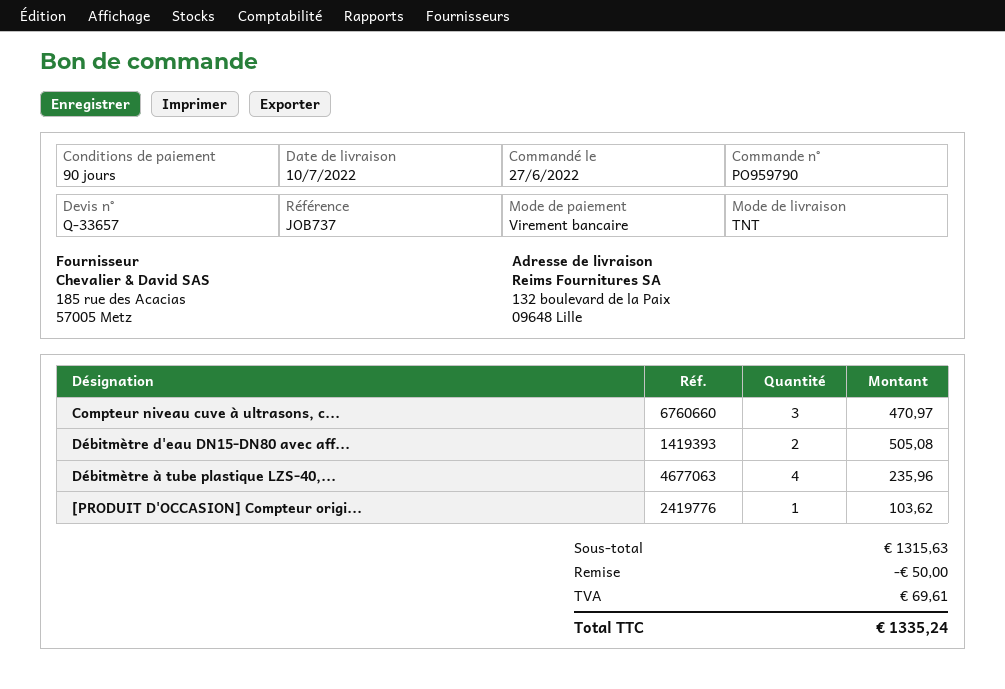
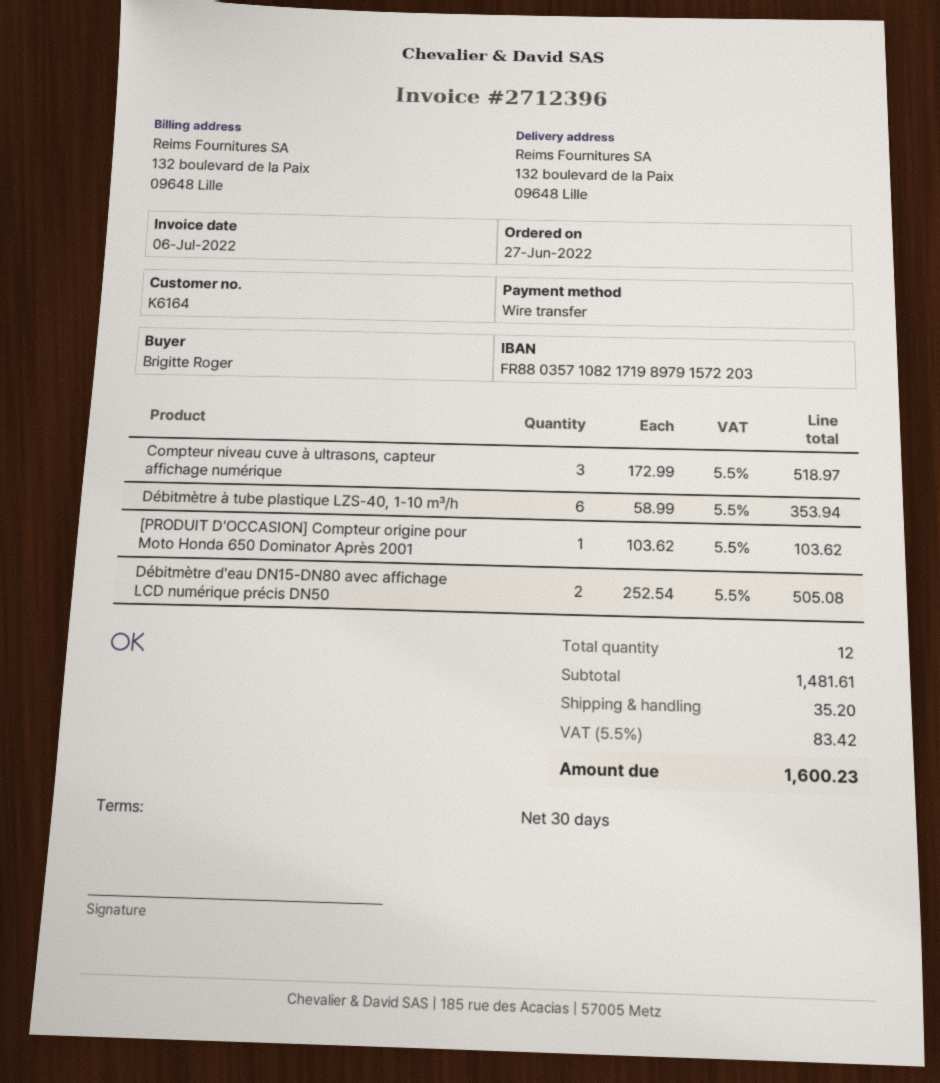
payment terms: 90 days -> 30 days
Compteur niveau cuve à ultrasons, c...: 3 for 470.97 -> 3 for 518.97
Débitmètre à tube plastique LZS-40,...: 4 for 235.96 -> 6 for 353.94
subtotal: 1315.63 -> 1481.61
discount: 50.00 -> none
shipping: none -> 35.20
tax: 69.61 -> 83.42
total: 1335.24 -> 1600.23

